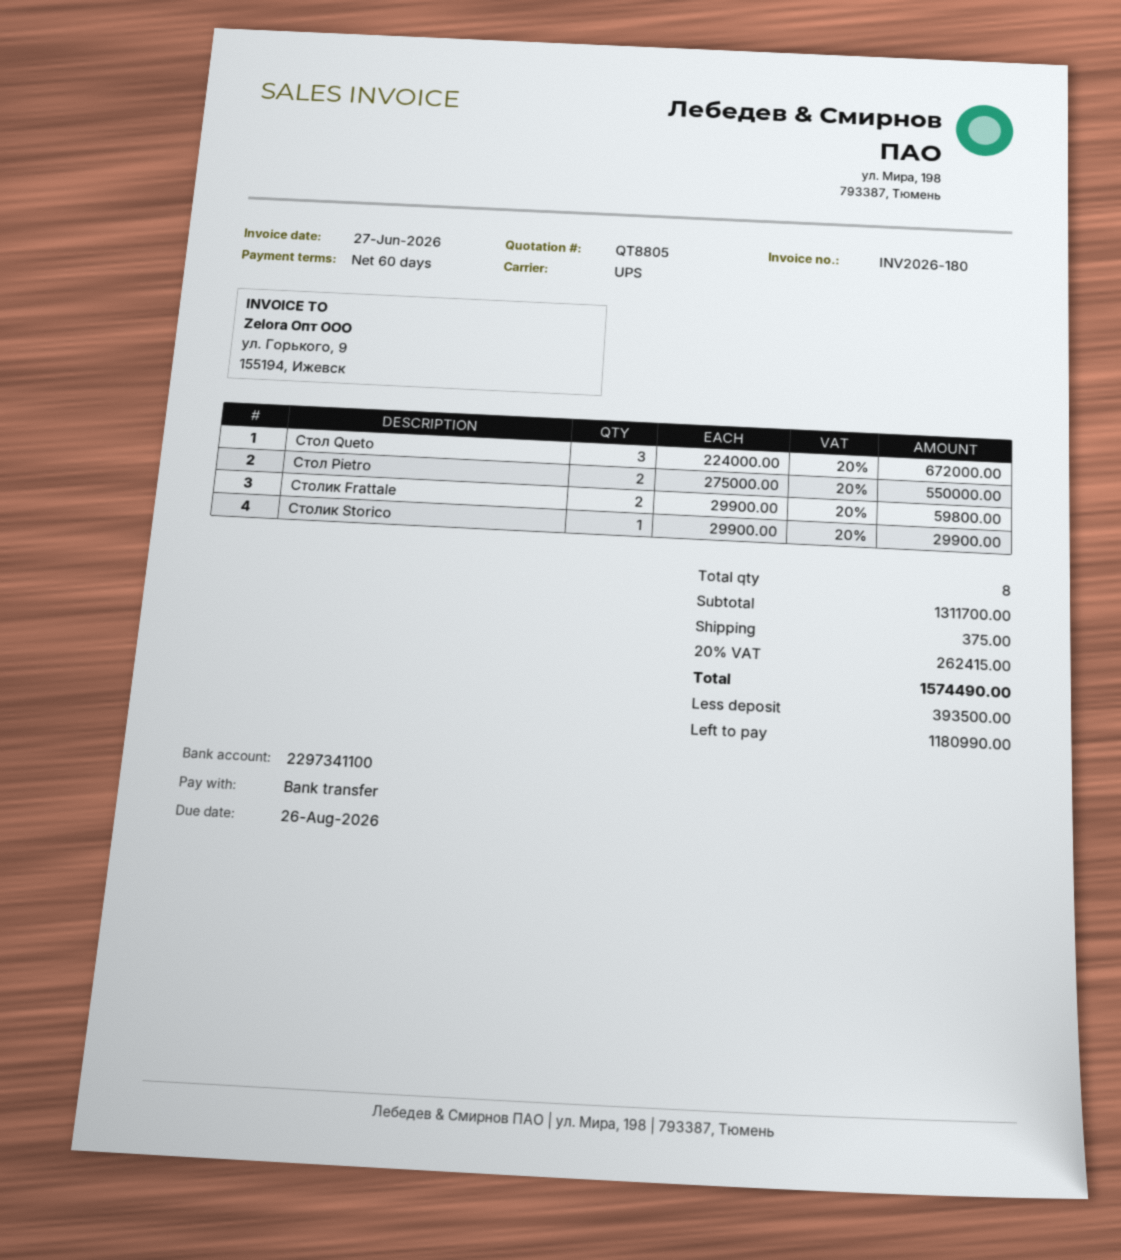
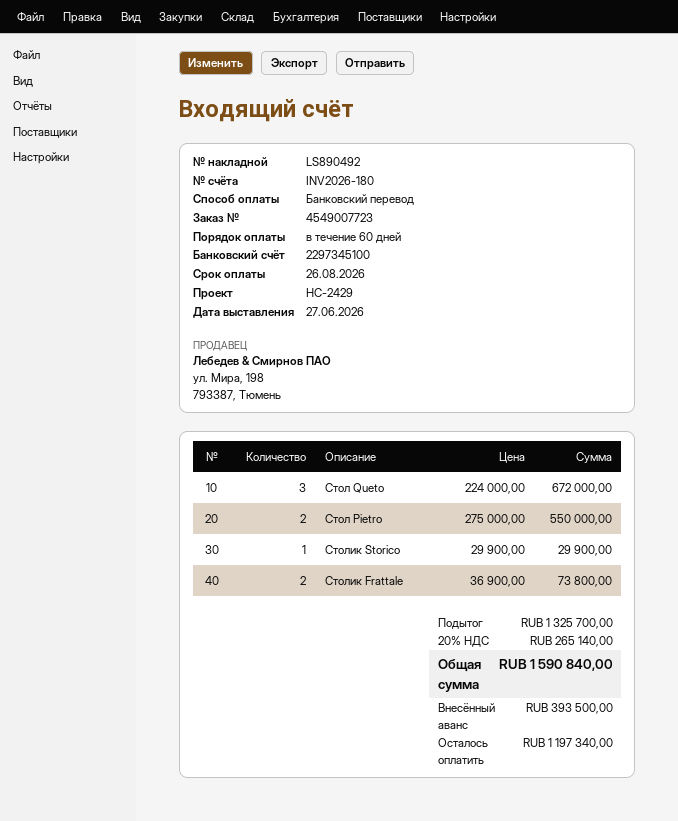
bank account: 2297341100 -> 2297345100
Столик Frattale: 2 x 29900.00 = 59800.00 -> 2 x 36900.00 = 73800.00
subtotal: 1311700.00 -> 1325700.00
shipping: 375.00 -> none
tax: 20% = 262415.00 -> 20% = 265140.00
total: 1574490.00 -> 1590840.00
balance: 1180990.00 -> 1197340.00

